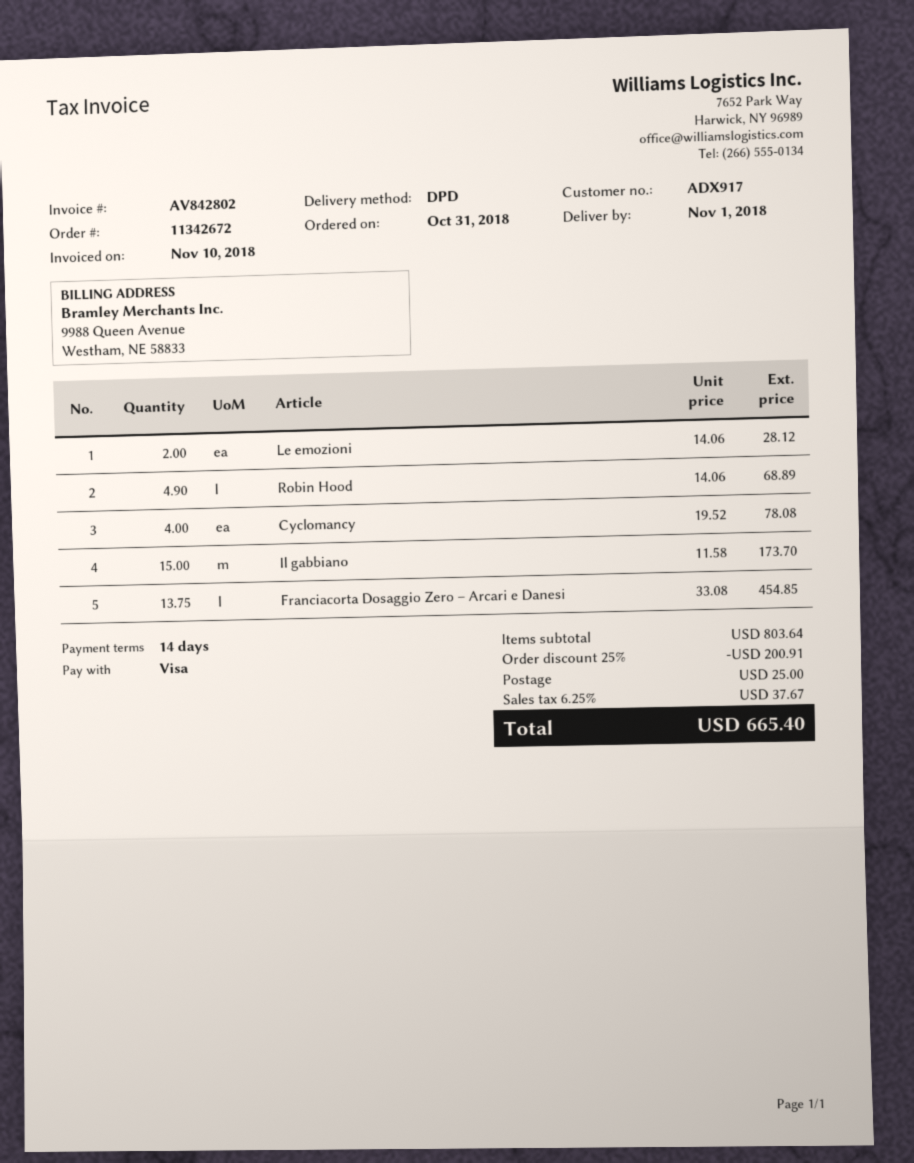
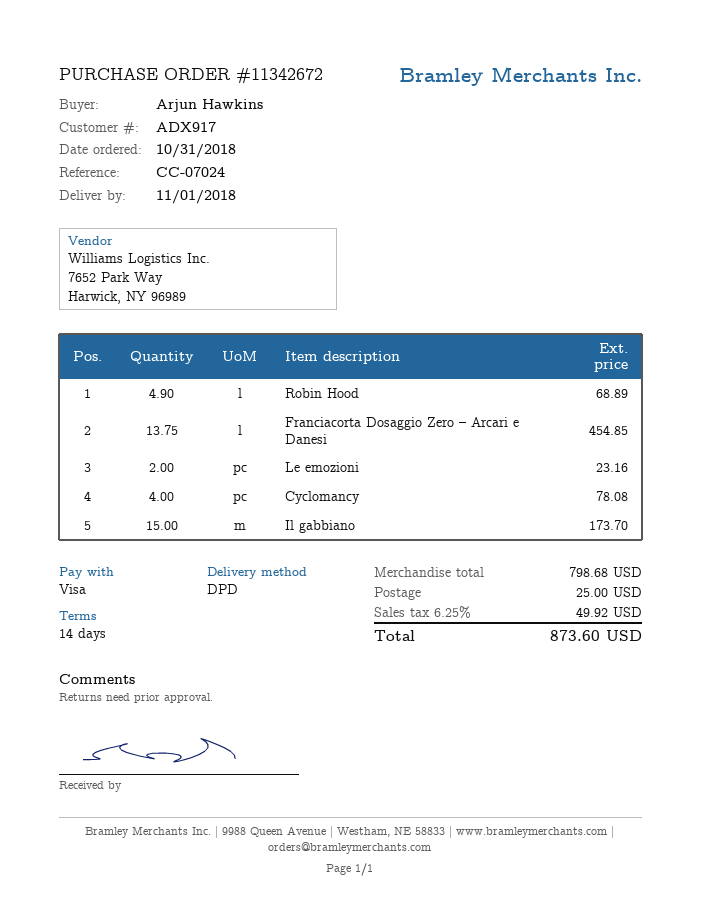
Le emozioni: 2 for 28.12 -> 2 for 23.16
subtotal: 803.64 -> 798.68
discount: 25% = 200.91 -> none
tax: 6.25% = 37.67 -> 6.25% = 49.92
total: 665.40 -> 873.60

